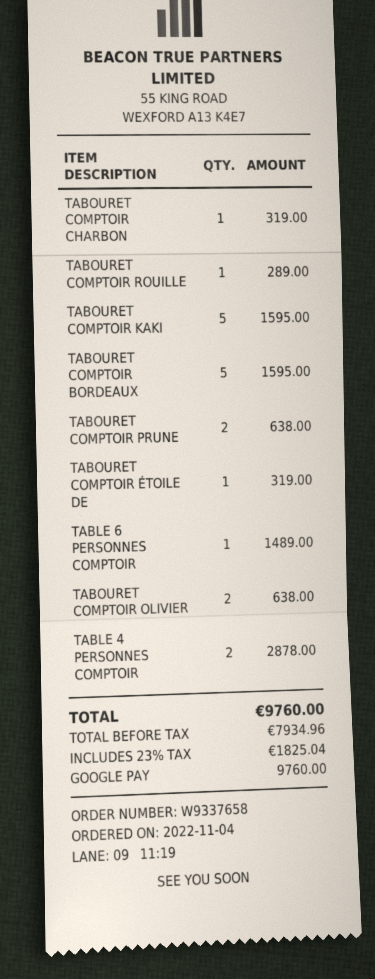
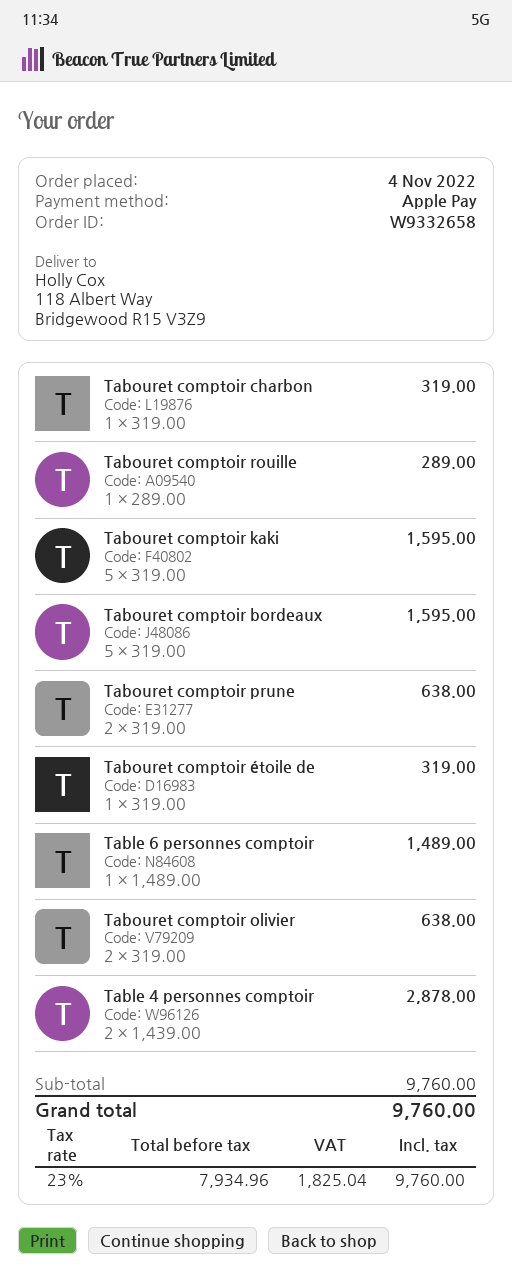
order number: W9337658 -> W9332658
payment method: Google Pay -> Apple Pay

